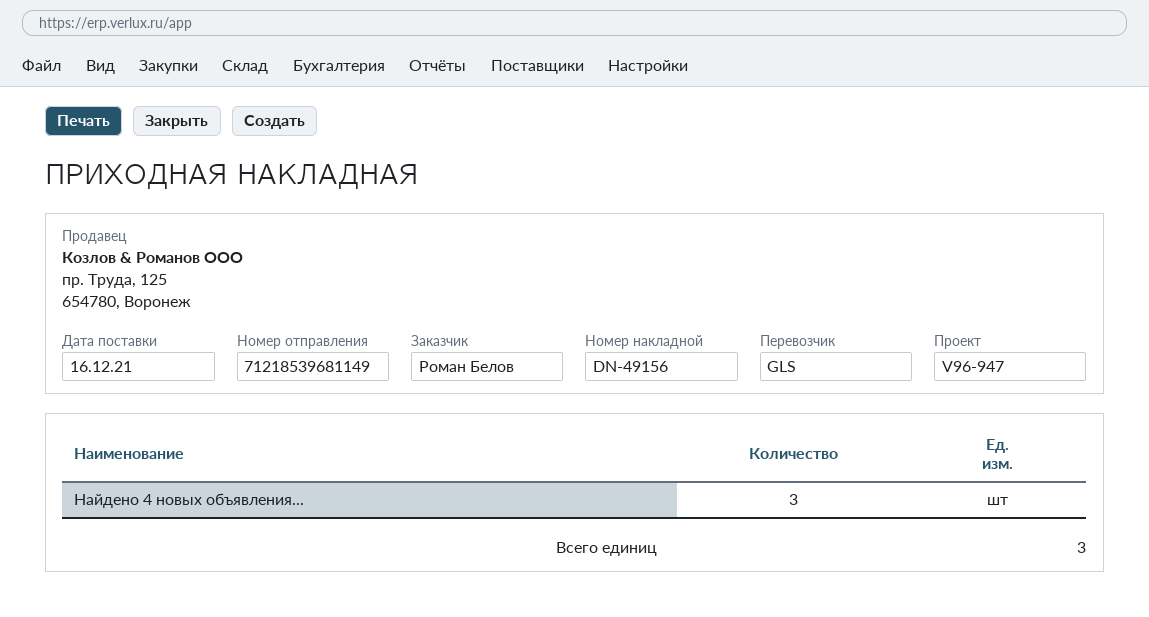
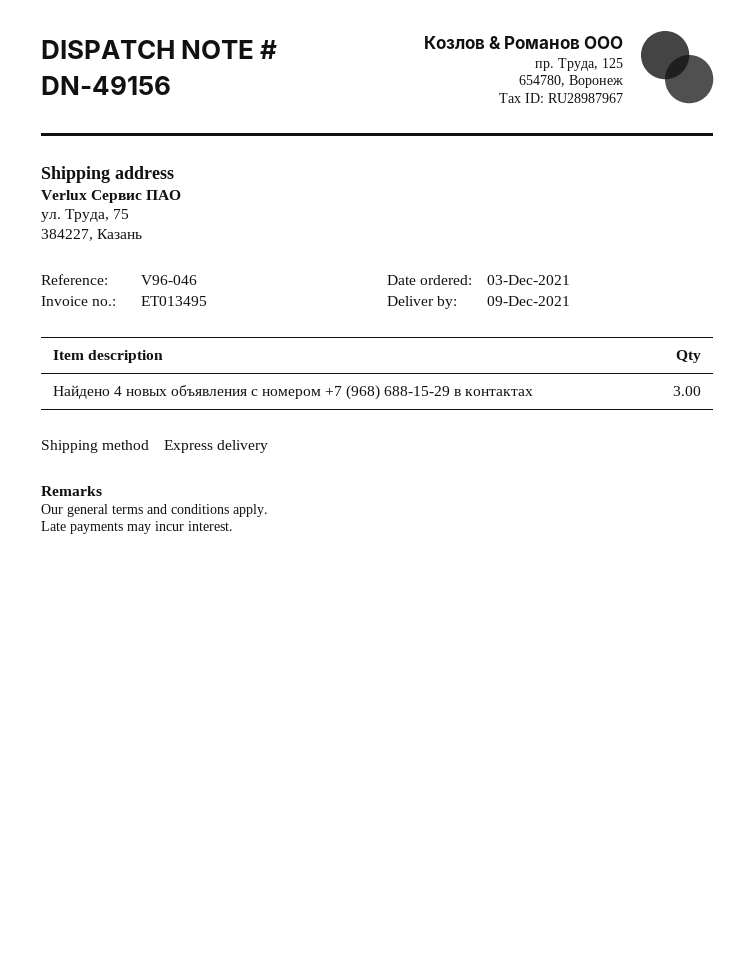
delivery date: 2021-12-16 -> 2021-12-09
reference: V96-947 -> V96-046
shipping method: GLS -> express

